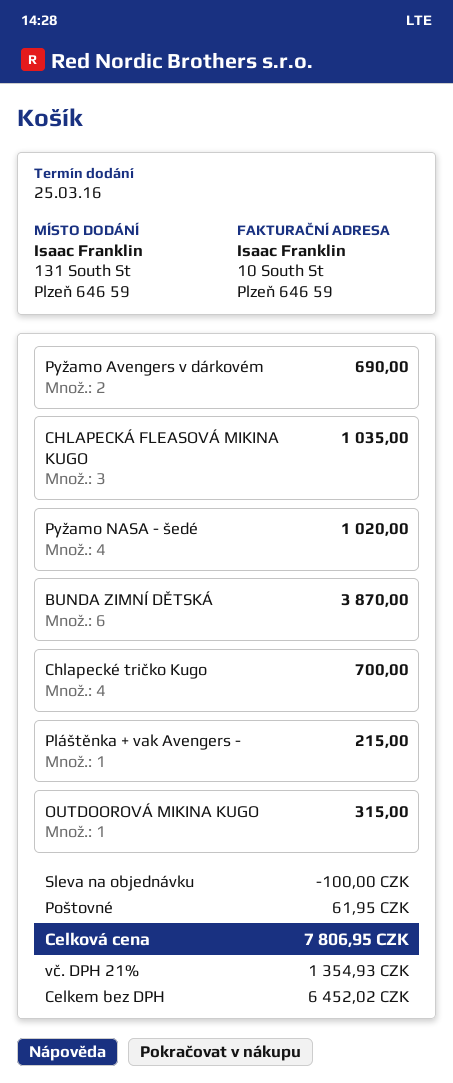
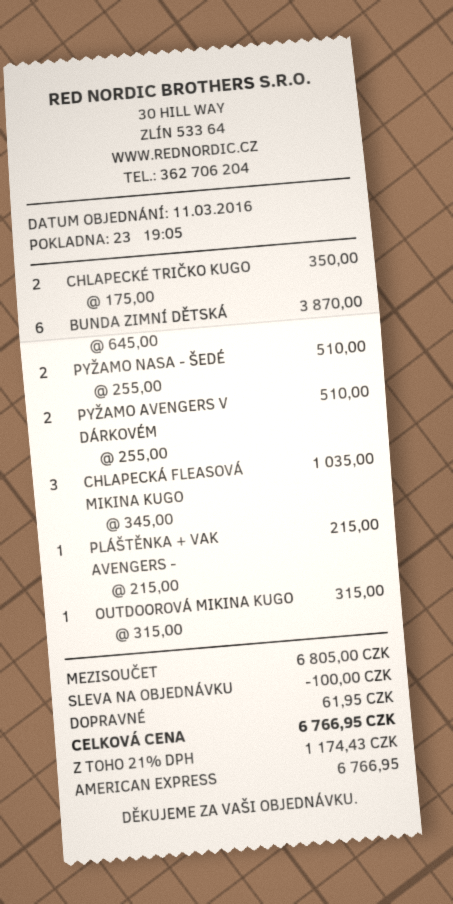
Pyžamo Avengers v dárkovém: 2 for 690.00 -> 2 for 510.00
Pyžamo NASA - šedé: 4 for 1020.00 -> 2 for 510.00
Chlapecké tričko Kugo: 4 for 700.00 -> 2 for 350.00
tax: 21% = 1354.93 -> 21% = 1174.43
total: 7806.95 -> 6766.95

